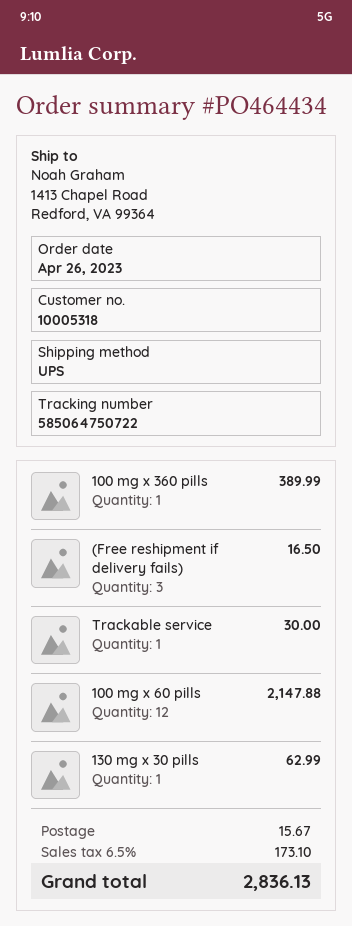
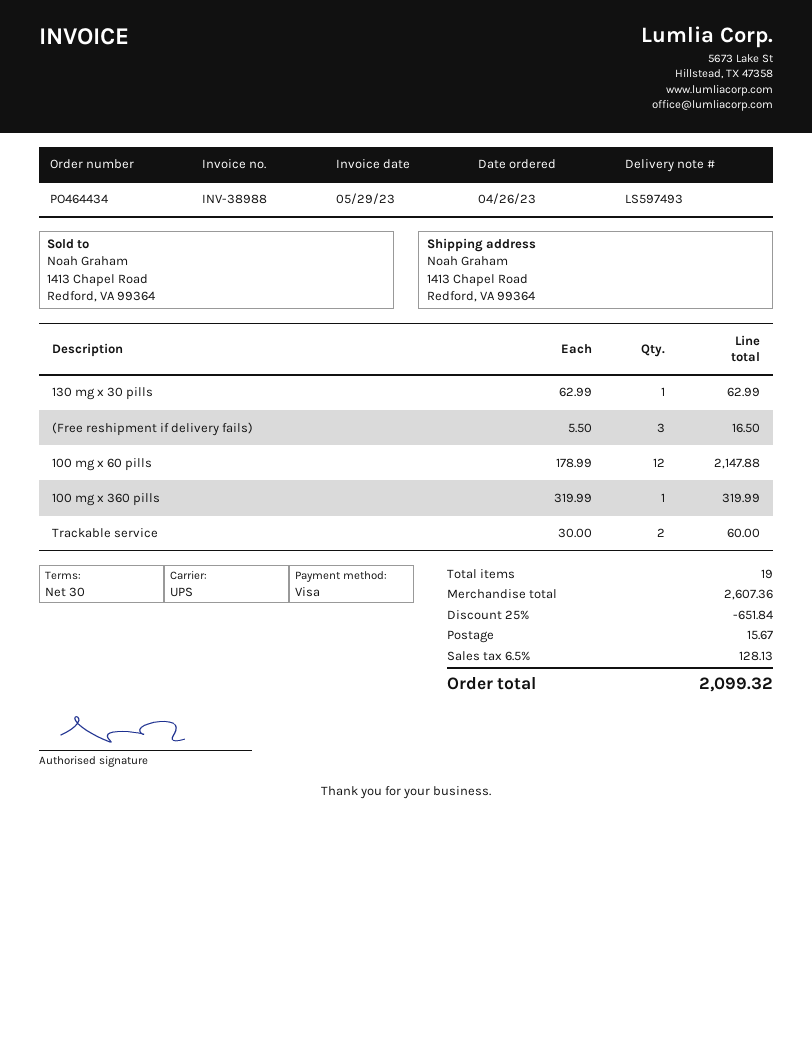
100 mg x 360 pills: 1 for 389.99 -> 1 for 319.99
Trackable service: 1 for 30.00 -> 2 for 60.00
discount: none -> 25% = 651.84
tax: 6.5% = 173.10 -> 6.5% = 128.13
total: 2836.13 -> 2099.32

